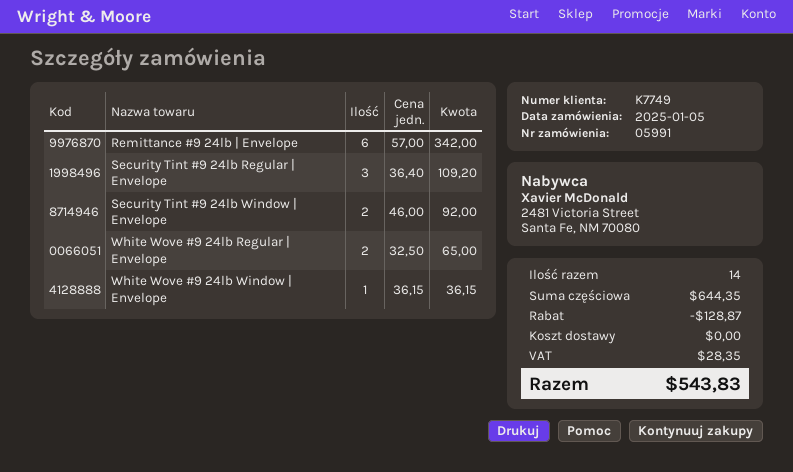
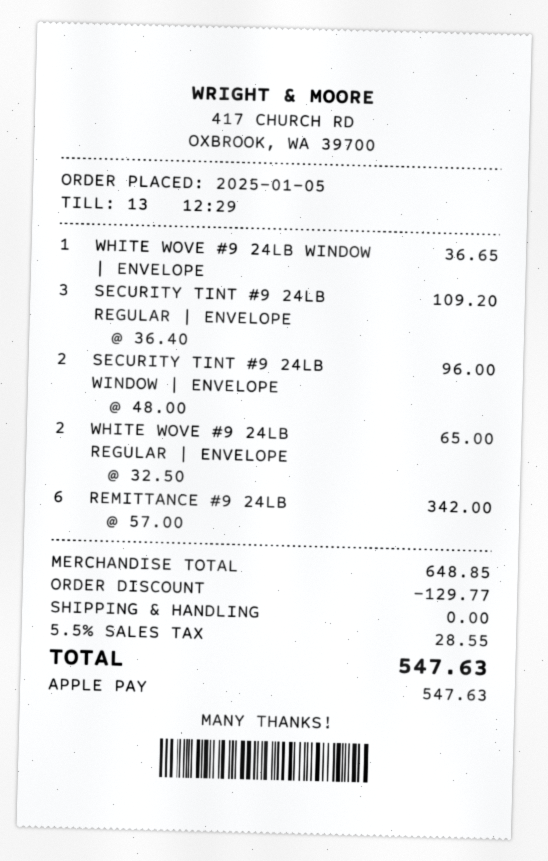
Security Tint #9 24lb Window | Envelope: 2 x 46.00 = 92.00 -> 2 x 48.00 = 96.00
White Wove #9 24lb Window | Envelope: 1 x 36.15 = 36.15 -> 1 x 36.65 = 36.65
subtotal: 644.35 -> 648.85
discount: 128.87 -> 129.77
tax: 28.35 -> 28.55
total: 543.83 -> 547.63

